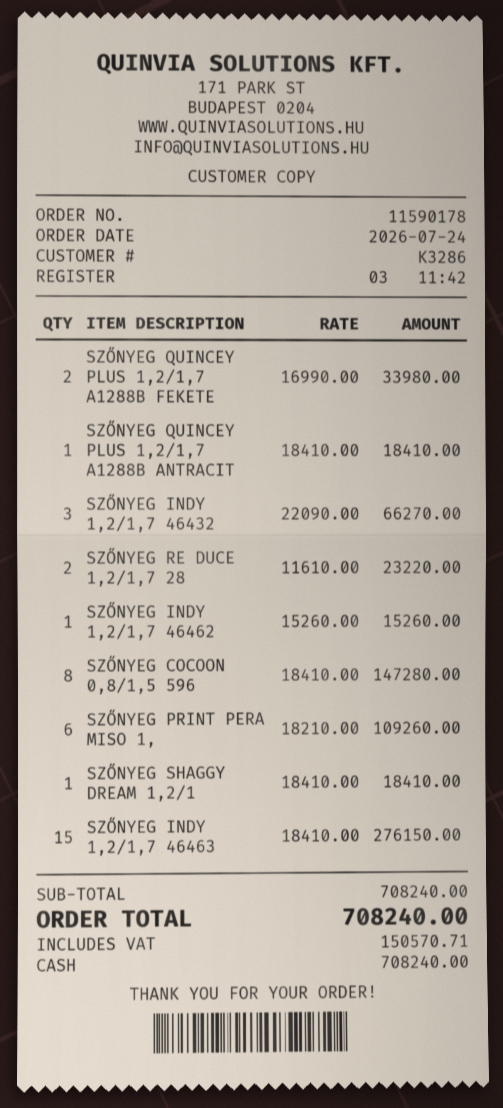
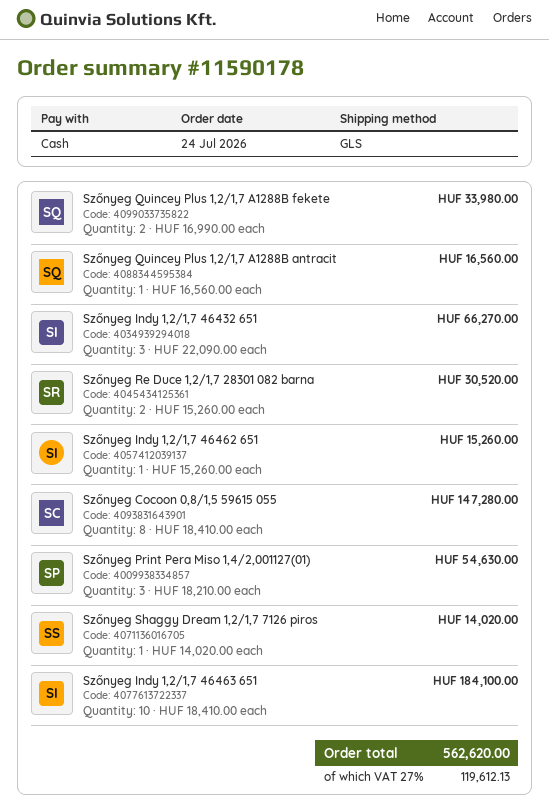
SZŐNYEG QUINCEY PLUS 1,2/1,7 A1288B ANTRACIT: 1 x 18410.00 = 18410.00 -> 1 x 16560.00 = 16560.00
SZŐNYEG RE DUCE 1,2/1,7 28: 2 x 11610.00 = 23220.00 -> 2 x 15260.00 = 30520.00
SZŐNYEG PRINT PERA MISO 1,: 6 x 18210.00 = 109260.00 -> 3 x 18210.00 = 54630.00
SZŐNYEG SHAGGY DREAM 1,2/1: 1 x 18410.00 = 18410.00 -> 1 x 14020.00 = 14020.00
SZŐNYEG INDY 1,2/1,7 46463: 15 x 18410.00 = 276150.00 -> 10 x 18410.00 = 184100.00
tax: 150570.71 -> 119612.13
total: 708240.00 -> 562620.00

